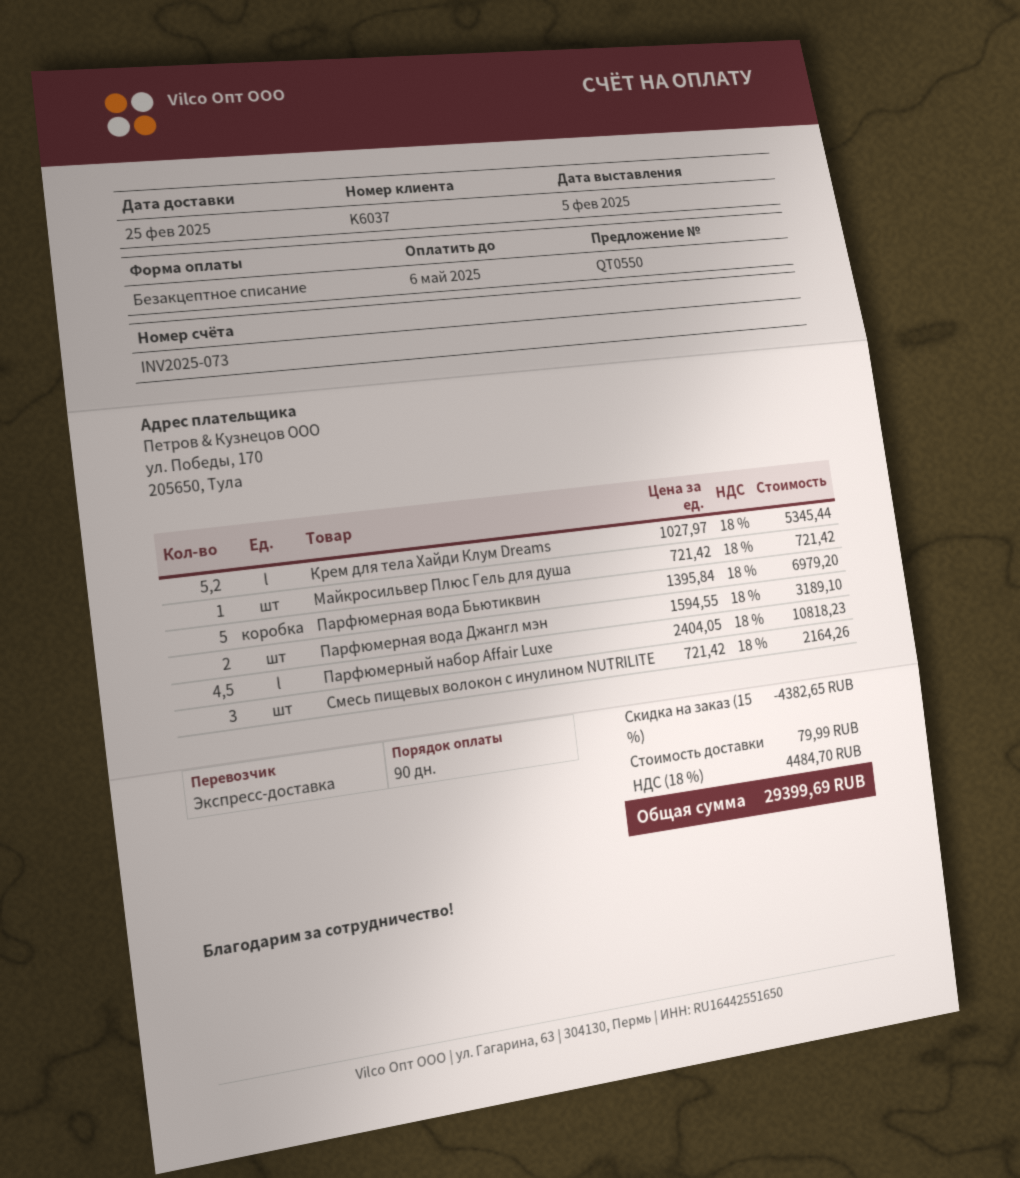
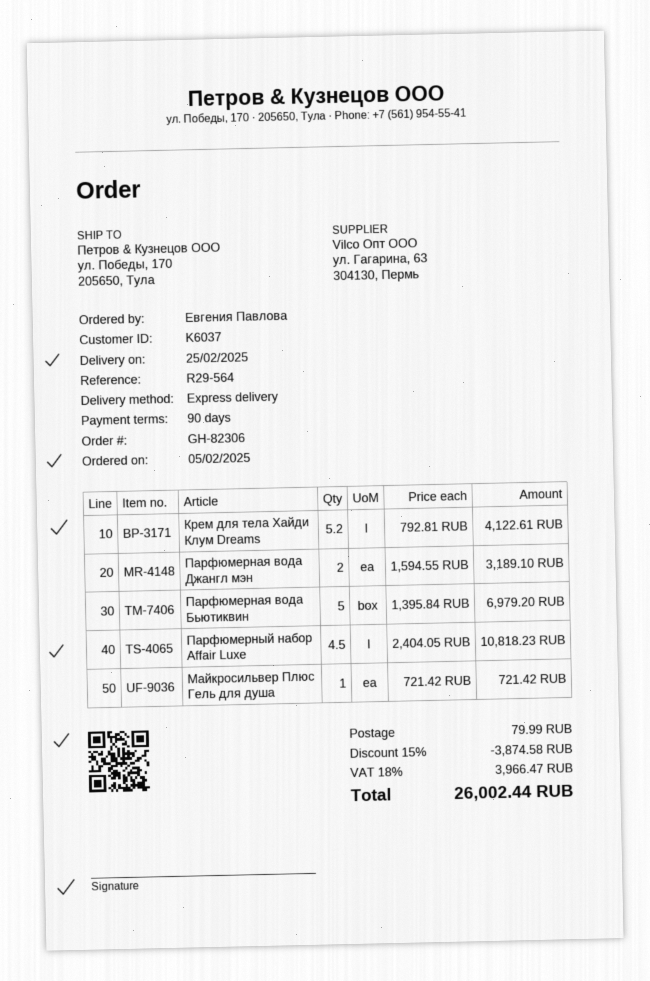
Крем для тела Хайди Клум Dreams: 5.2 x 1027.97 = 5345.44 -> 5.2 x 792.81 = 4122.61
Смесь пищевых волокон с инулином NUTRILITE: 3 x 721.42 = 2164.26 -> none
discount: 15% = 4382.65 -> 15% = 3874.58
tax: 18% = 4484.70 -> 18% = 3966.47
total: 29399.69 -> 26002.44

